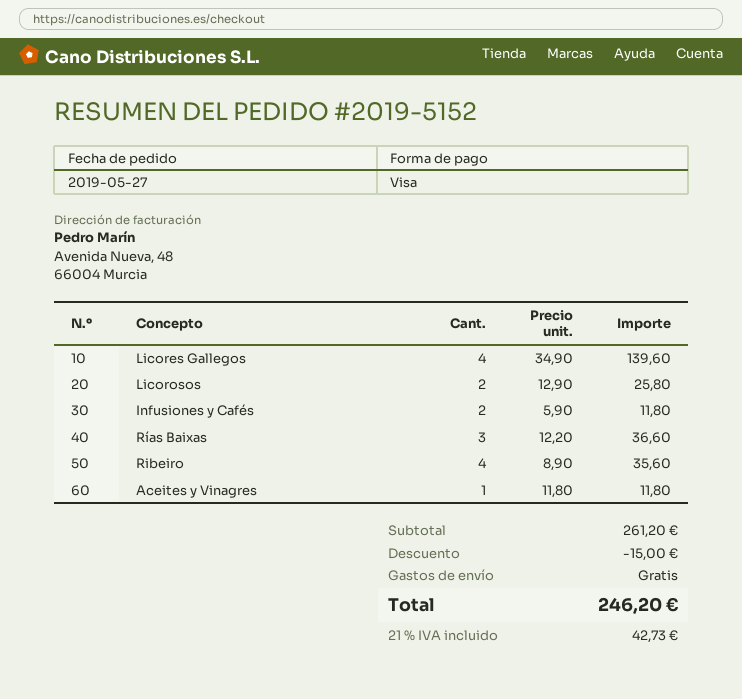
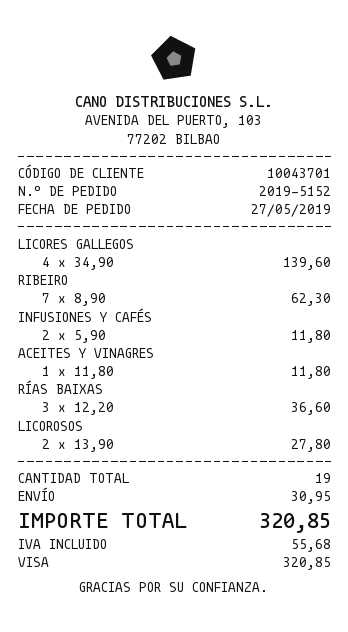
Licorosos: 2 x 12.90 = 25.80 -> 2 x 13.90 = 27.80
Ribeiro: 4 x 8.90 = 35.60 -> 7 x 8.90 = 62.30
discount: 15.00 -> none
shipping: 0.00 -> 30.95
tax: 42.73 -> 55.68
total: 246.20 -> 320.85

